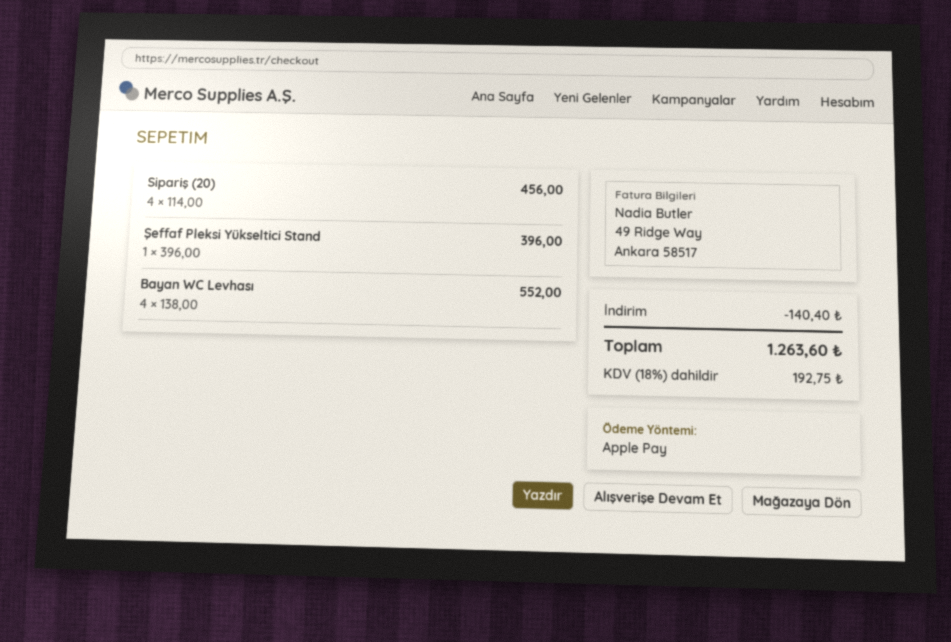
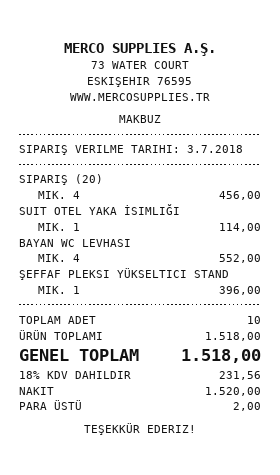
payment method: Apple Pay -> cash
SUIT OTEL YAKA İSIMLIĞI: none -> 1 for 114.00
discount: 140.40 -> none
tax: 18% = 192.75 -> 18% = 231.56
total: 1263.60 -> 1518.00

